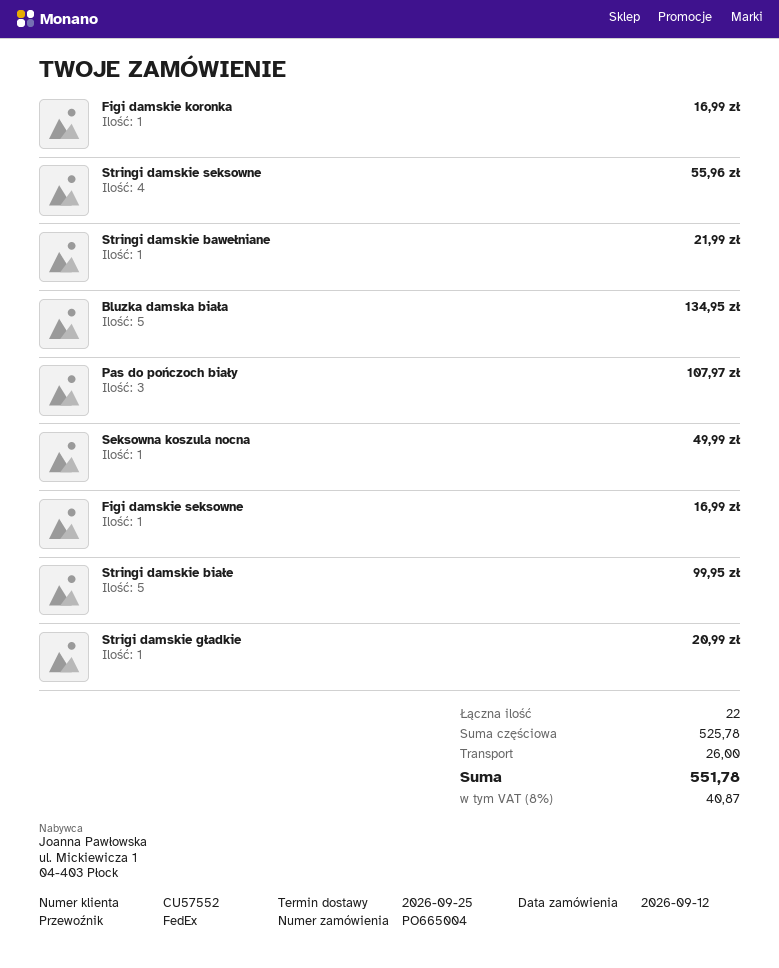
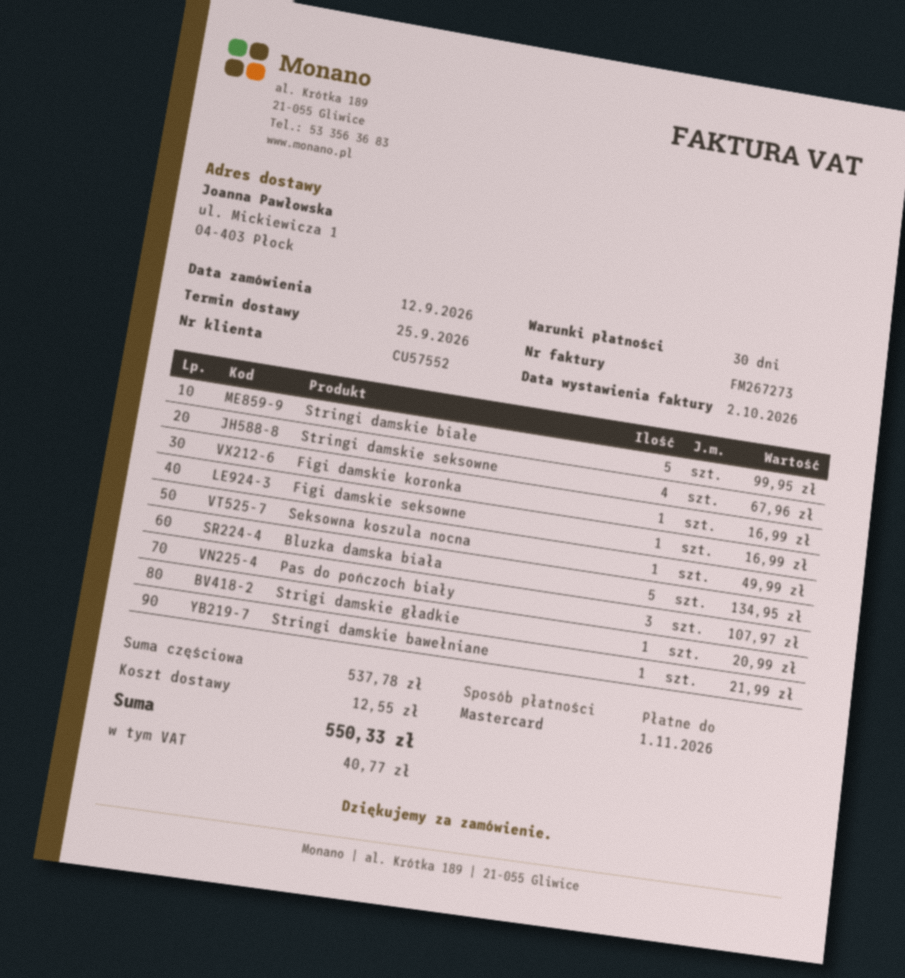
Stringi damskie seksowne: 4 for 55.96 -> 4 for 67.96
subtotal: 525.78 -> 537.78
shipping: 26.00 -> 12.55
tax: 40.87 -> 40.77
total: 551.78 -> 550.33

